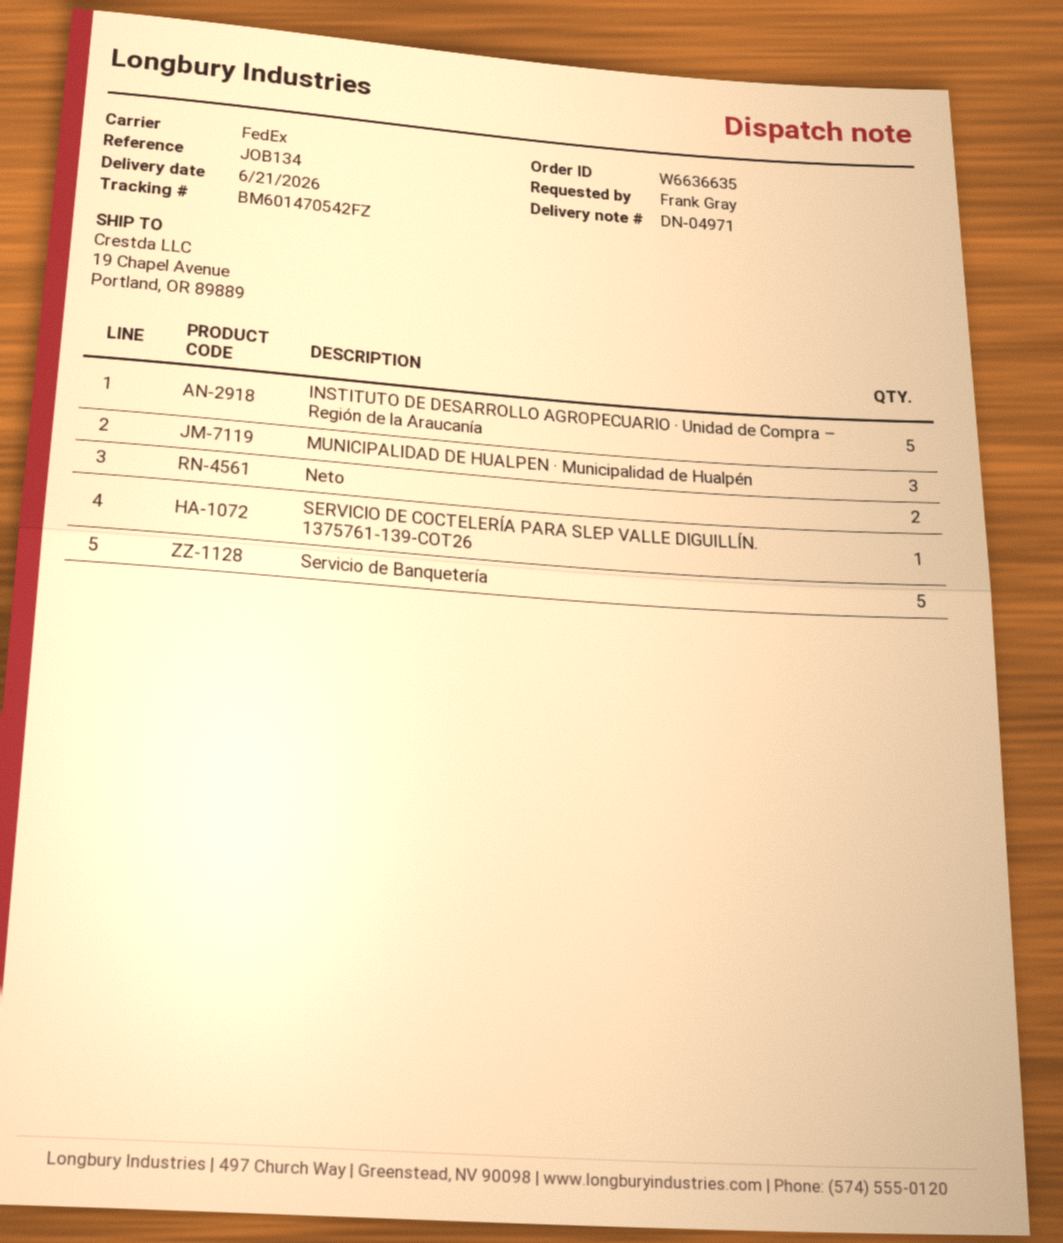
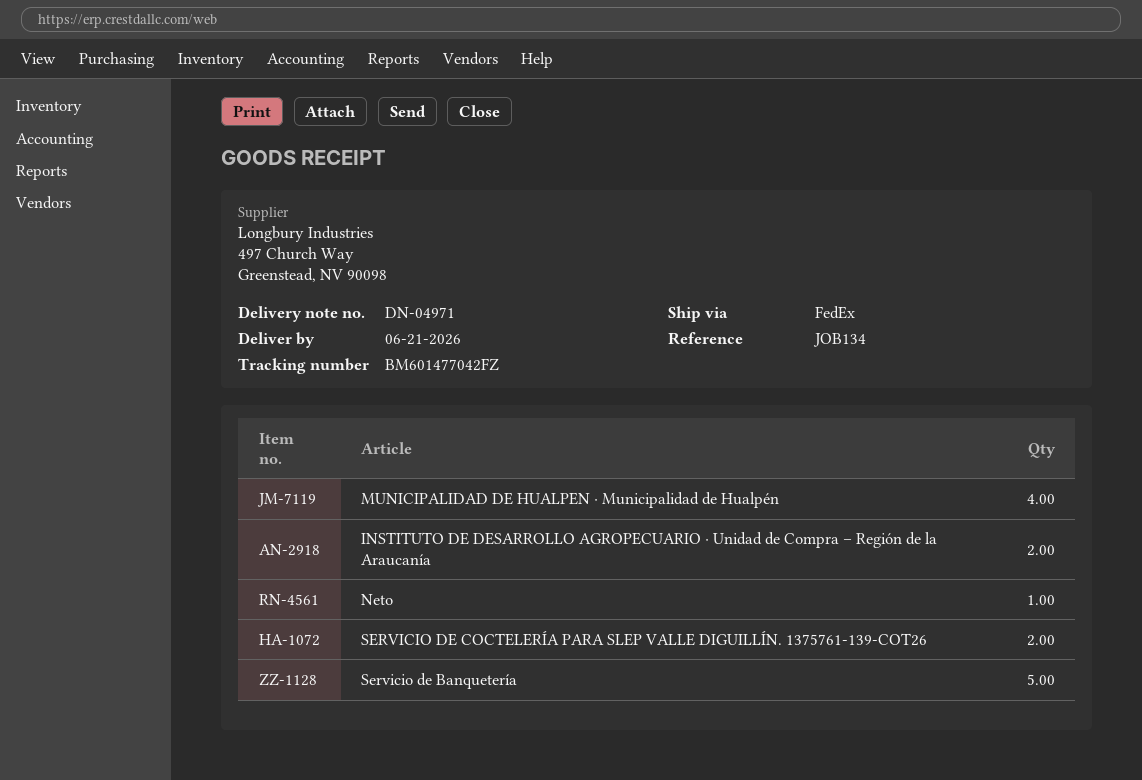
tracking number: BM601470542FZ -> BM601477042FZ
INSTITUTO DE DESARROLLO AGROPECUARIO · Unidad de Compra – Región de la Araucanía: 5 -> 2
MUNICIPALIDAD DE HUALPEN · Municipalidad de Hualpén: 3 -> 4
Neto: 2 -> 1
SERVICIO DE COCTELERÍA PARA SLEP VALLE DIGUILLÍN. 1375761-139-COT26: 1 -> 2

